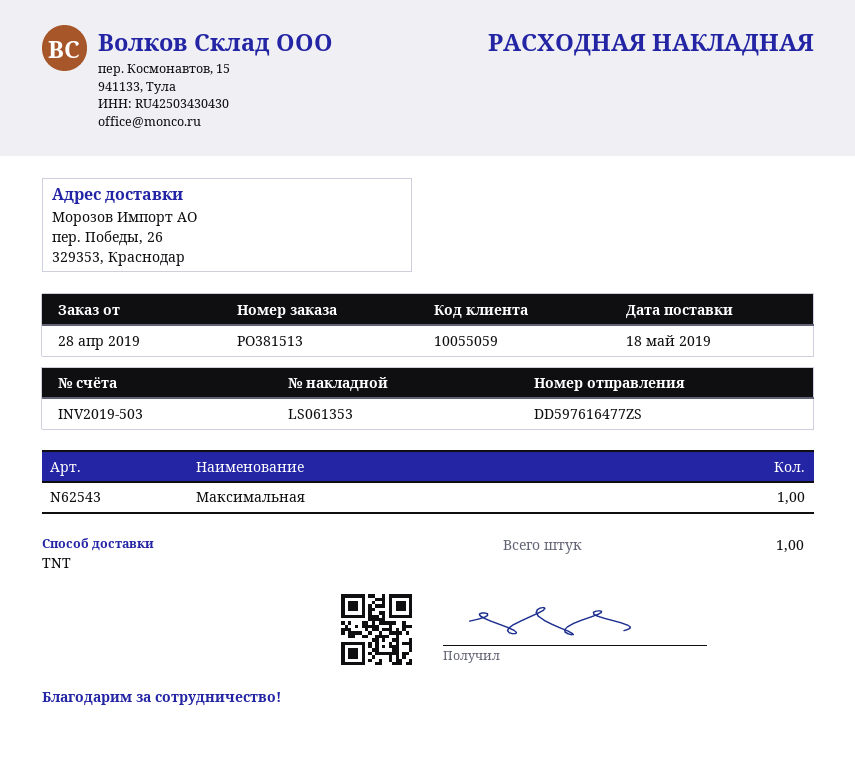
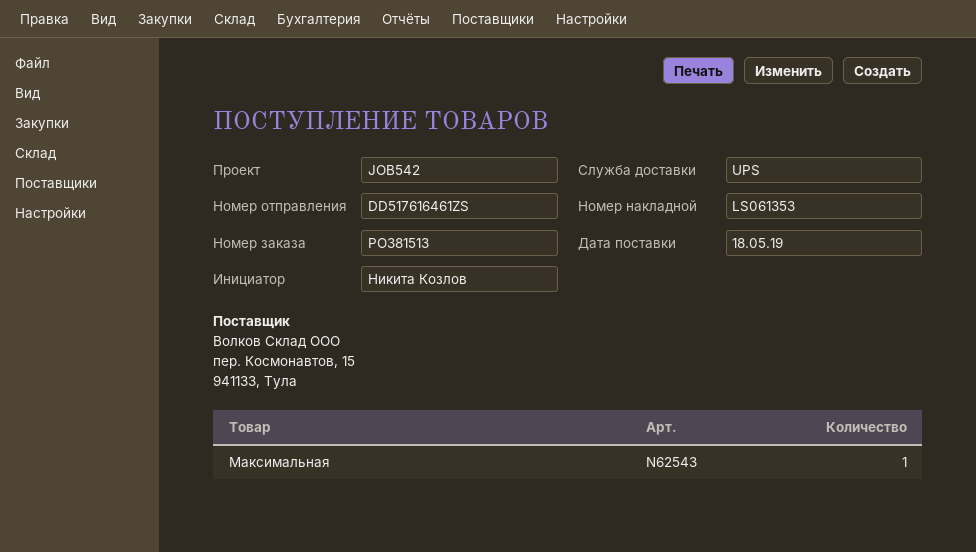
shipping method: TNT -> UPS
tracking number: DD597616477ZS -> DD517616461ZS

